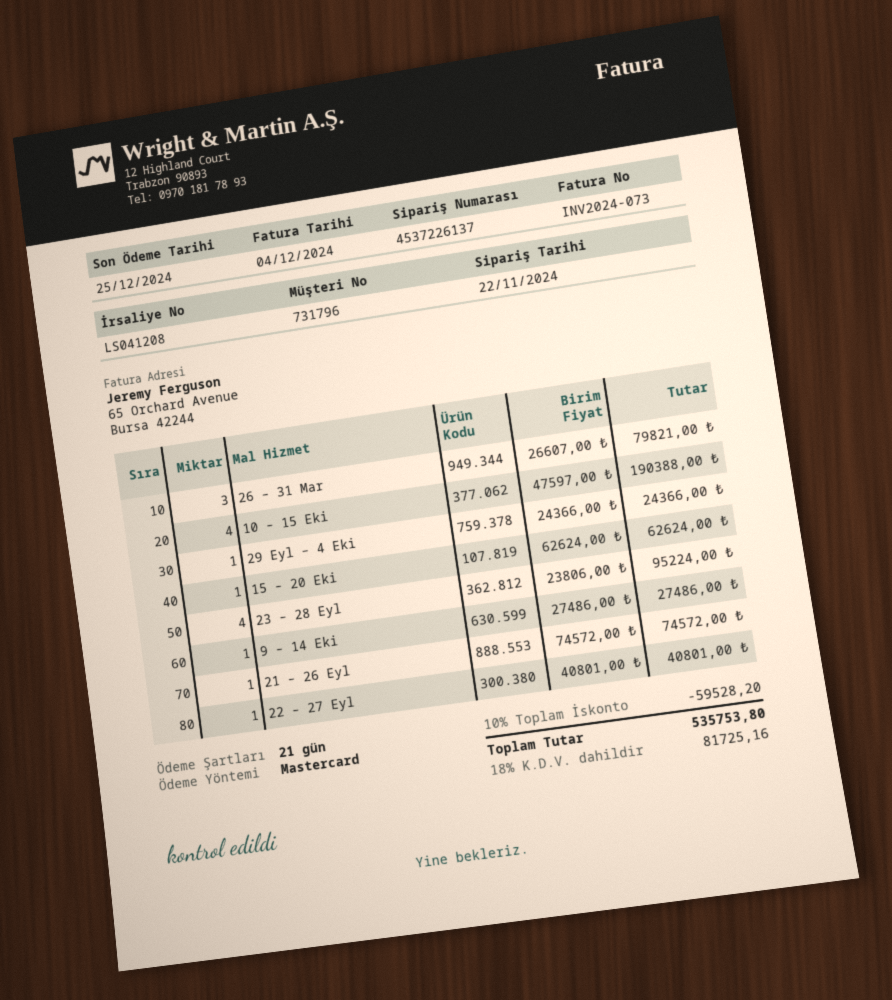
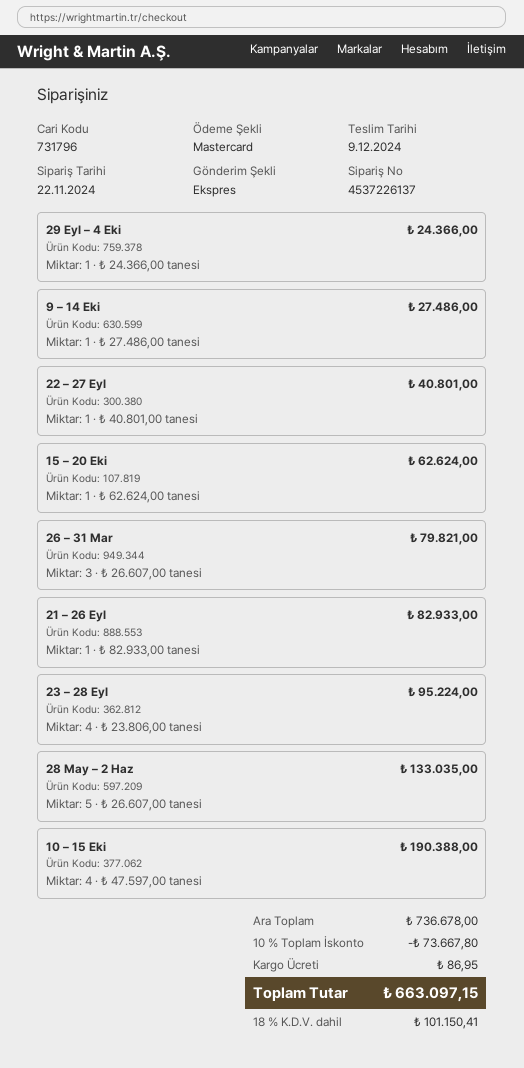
21 – 26 Eyl: 1 x 74572.00 = 74572.00 -> 1 x 82933.00 = 82933.00
28 May – 2 Haz: none -> 5 x 26607.00 = 133035.00
discount: 10% = 59528.20 -> 10% = 73667.80
shipping: none -> 86.95
tax: 18% = 81725.16 -> 18% = 101150.41
total: 535753.80 -> 663097.15

